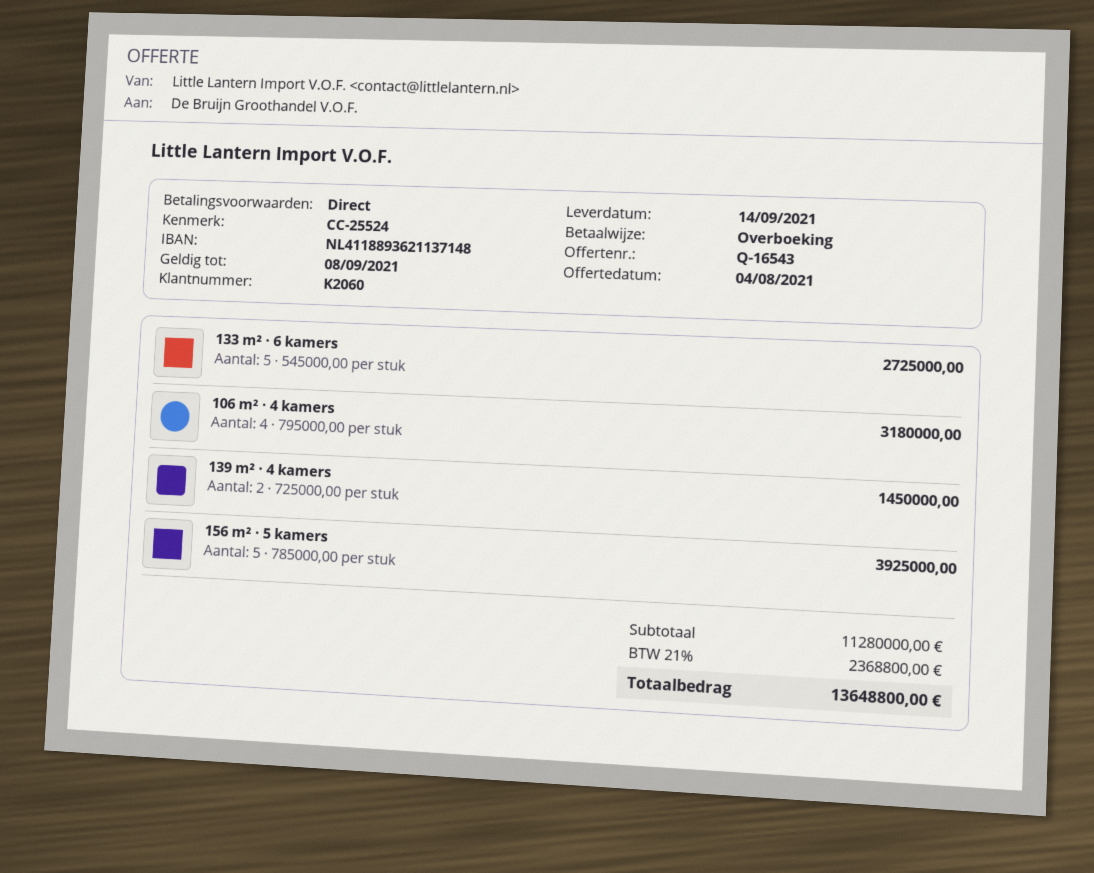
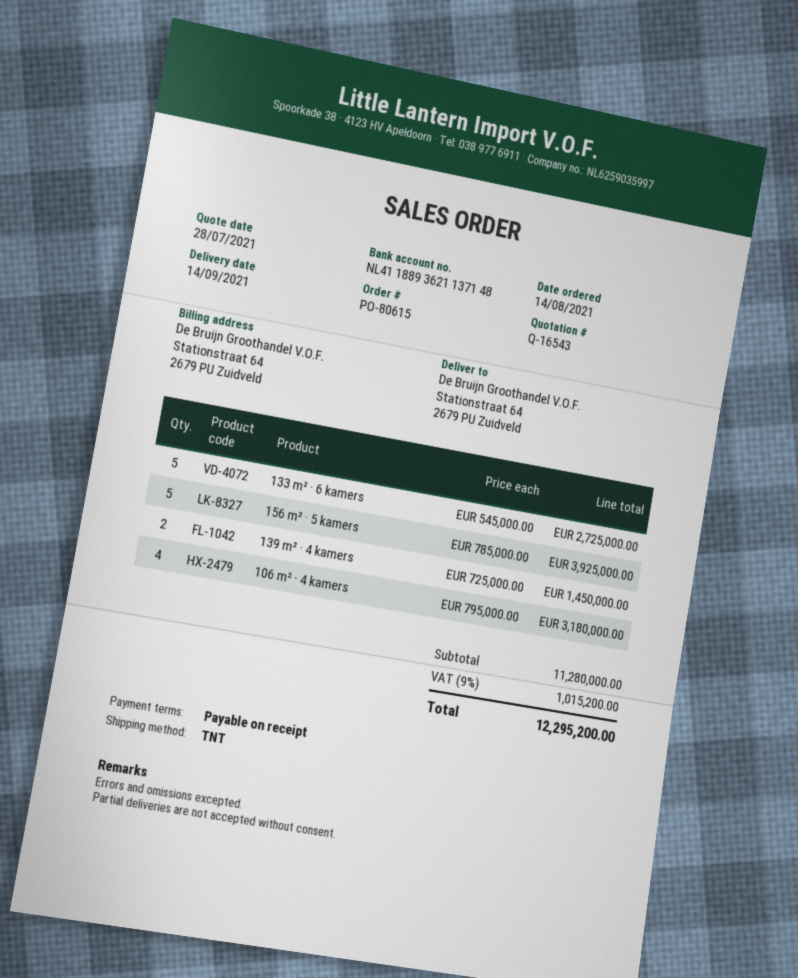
quote date: 2021-08-04 -> 2021-07-28
tax: 21% = 2368800.00 -> 9% = 1015200.00
total: 13648800.00 -> 12295200.00

